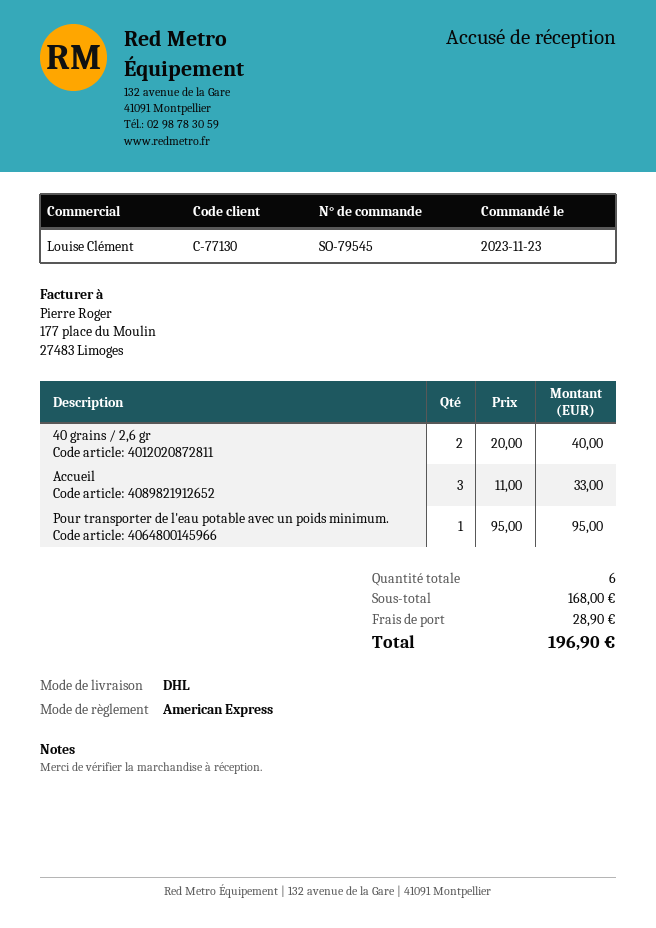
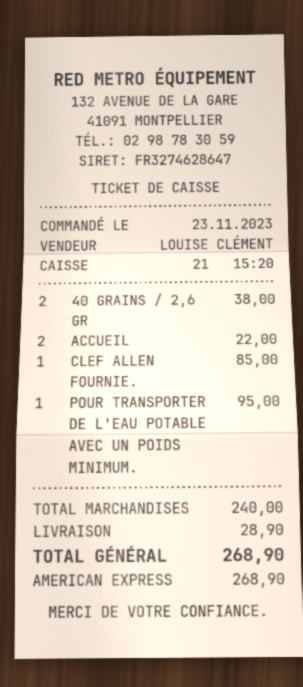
40 grains / 2,6 gr: 2 for 40.00 -> 2 for 38.00
Accueil: 3 for 33.00 -> 2 for 22.00
CLEF ALLEN FOURNIE.: none -> 1 for 85.00
subtotal: 168.00 -> 240.00
total: 196.90 -> 268.90

